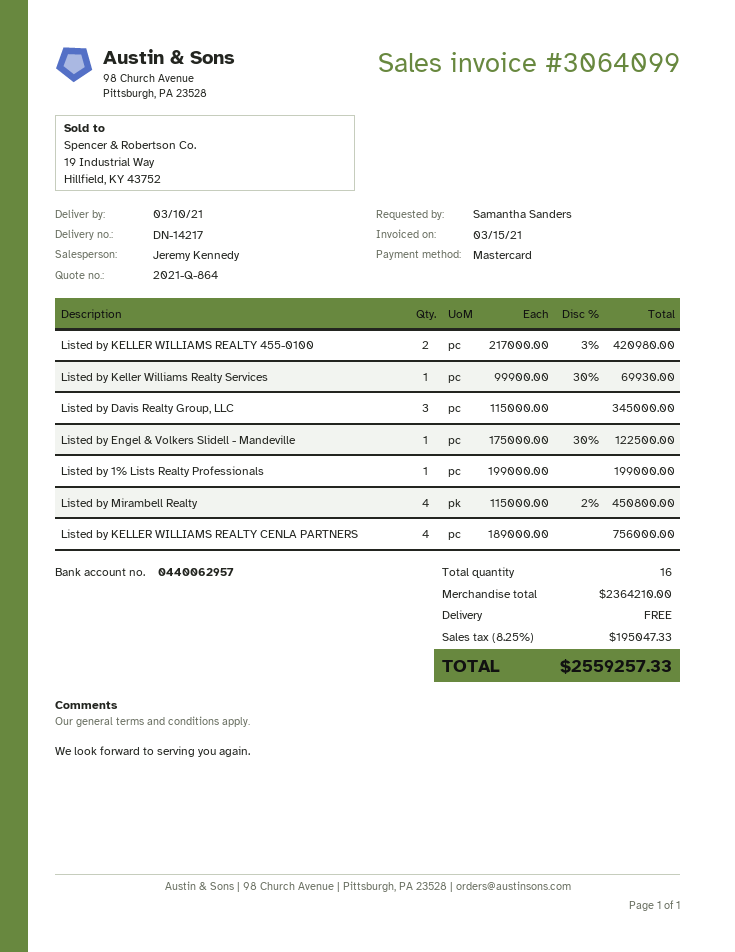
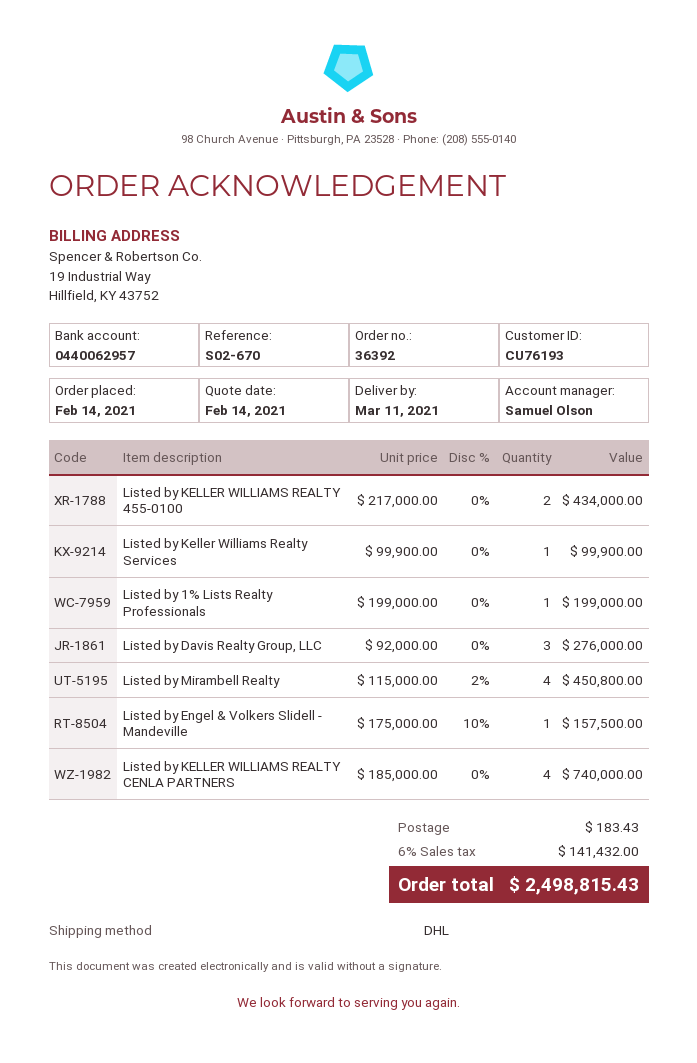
delivery date: 2021-03-10 -> 2021-03-11
sales rep: Jeremy Kennedy -> Samuel Olson
Listed by KELLER WILLIAMS REALTY 455-0100: 2 x 217000.00 - 3% = 420980.00 -> 2 x 217000.00 = 434000.00
Listed by Keller Williams Realty Services: 1 x 99900.00 - 30% = 69930.00 -> 1 x 99900.00 = 99900.00
Listed by Davis Realty Group, LLC: 3 x 115000.00 = 345000.00 -> 3 x 92000.00 = 276000.00
Listed by Engel & Volkers Slidell - Mandeville: 1 x 175000.00 - 30% = 122500.00 -> 1 x 175000.00 - 10% = 157500.00
Listed by KELLER WILLIAMS REALTY CENLA PARTNERS: 4 x 189000.00 = 756000.00 -> 4 x 185000.00 = 740000.00
shipping: 0.00 -> 183.43
tax: 8.25% = 195047.33 -> 6% = 141432.00
total: 2559257.33 -> 2498815.43

